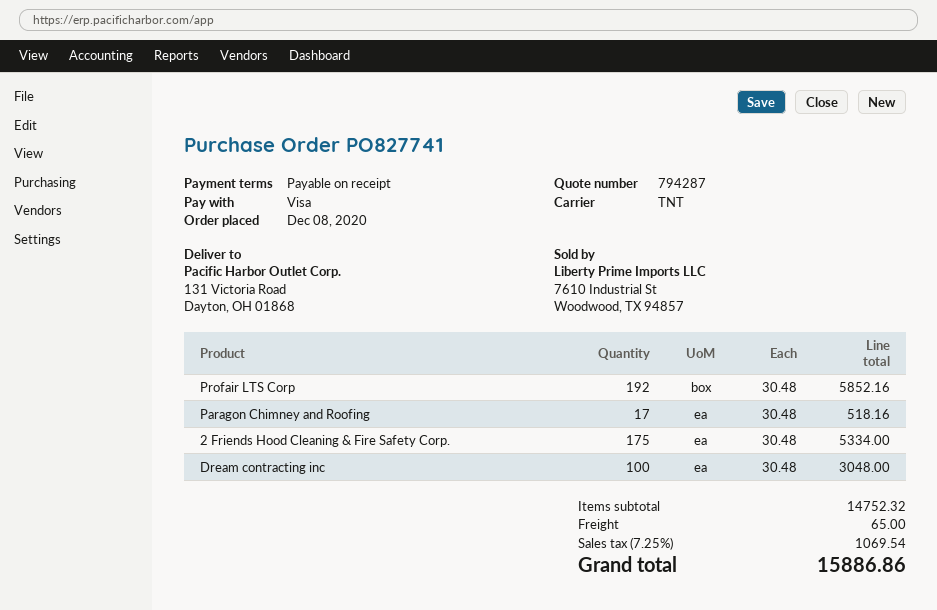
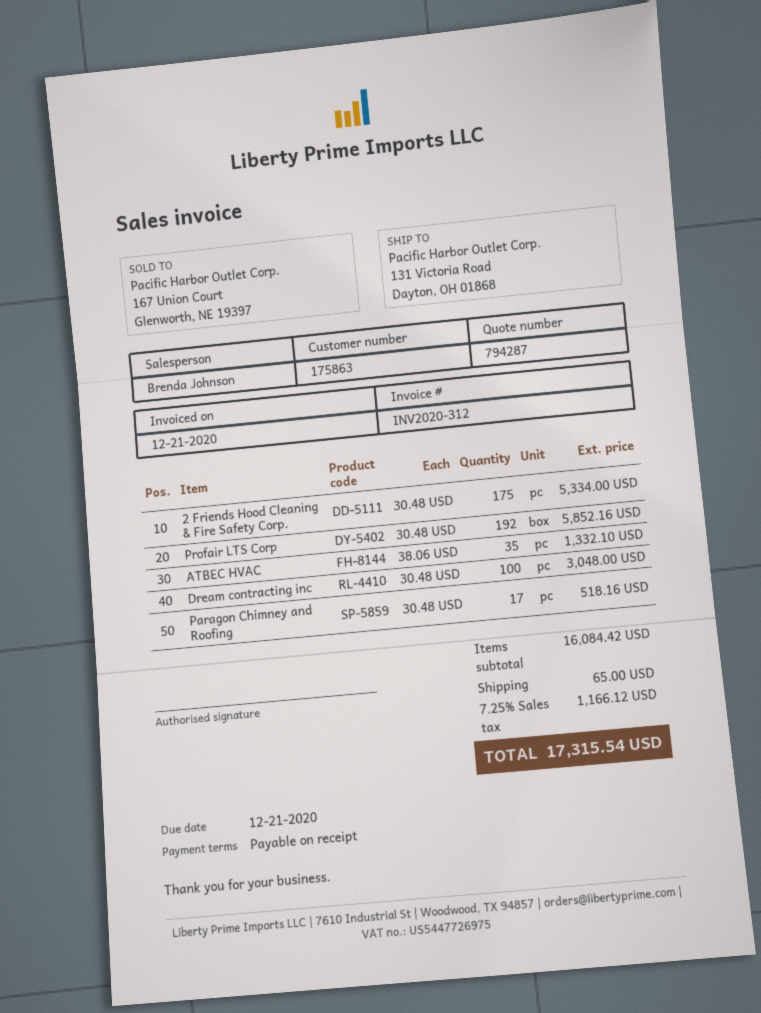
ATBEC HVAC: none -> 35 x 38.06 = 1332.10
subtotal: 14752.32 -> 16084.42
tax: 7.25% = 1069.54 -> 7.25% = 1166.12
total: 15886.86 -> 17315.54

